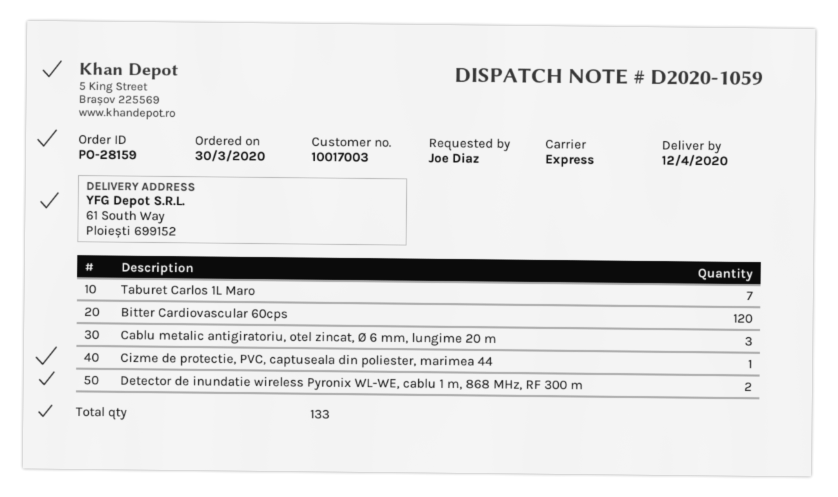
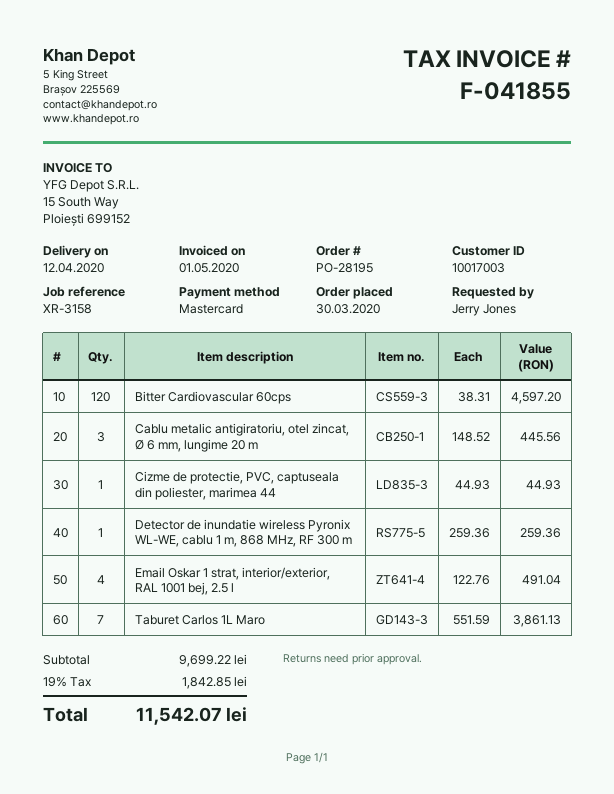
order number: PO-28159 -> PO-28195
ordered by: Joe Diaz -> Jerry Jones
Detector de inundatie wireless Pyronix WL-WE, cablu 1 m, 868 MHz, RF 300 m: 2 -> 1
Email Oskar 1 strat, interior/exterior, RAL 1001 bej, 2.5 l: none -> 4

